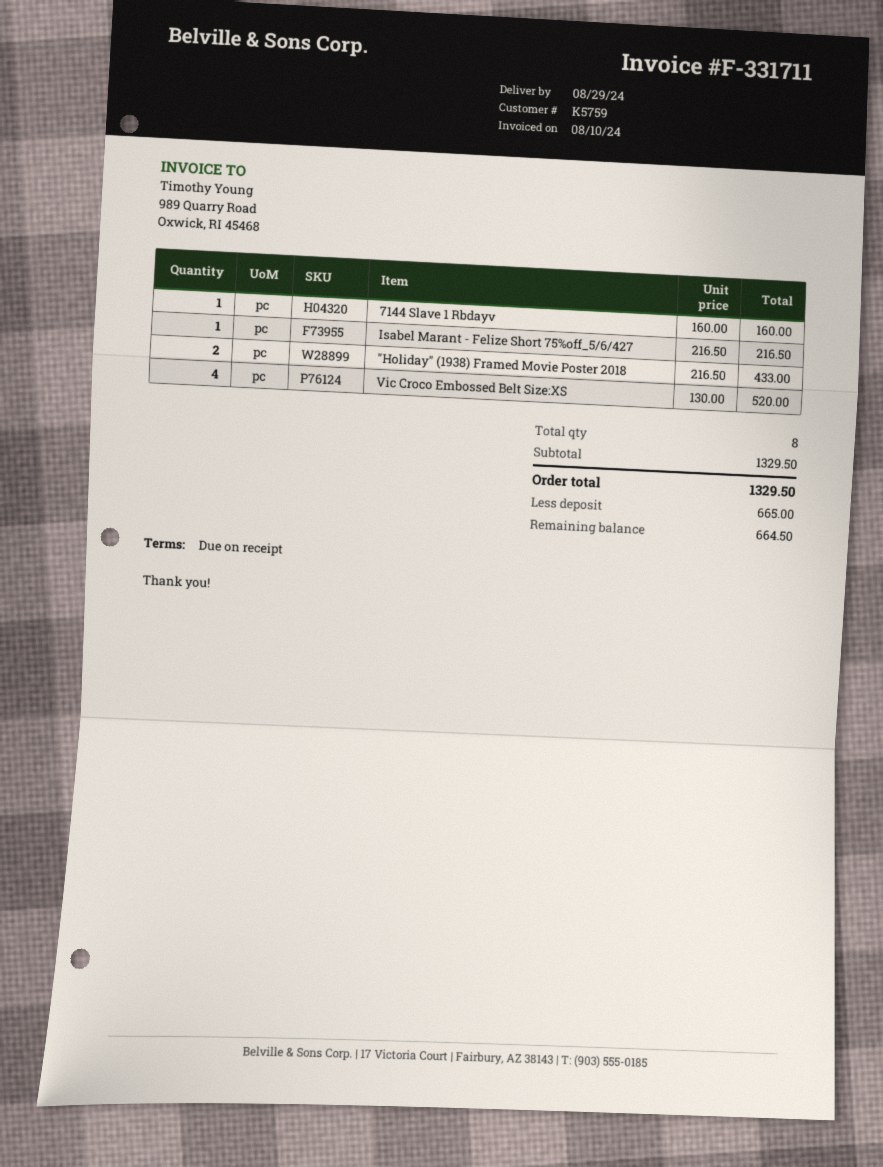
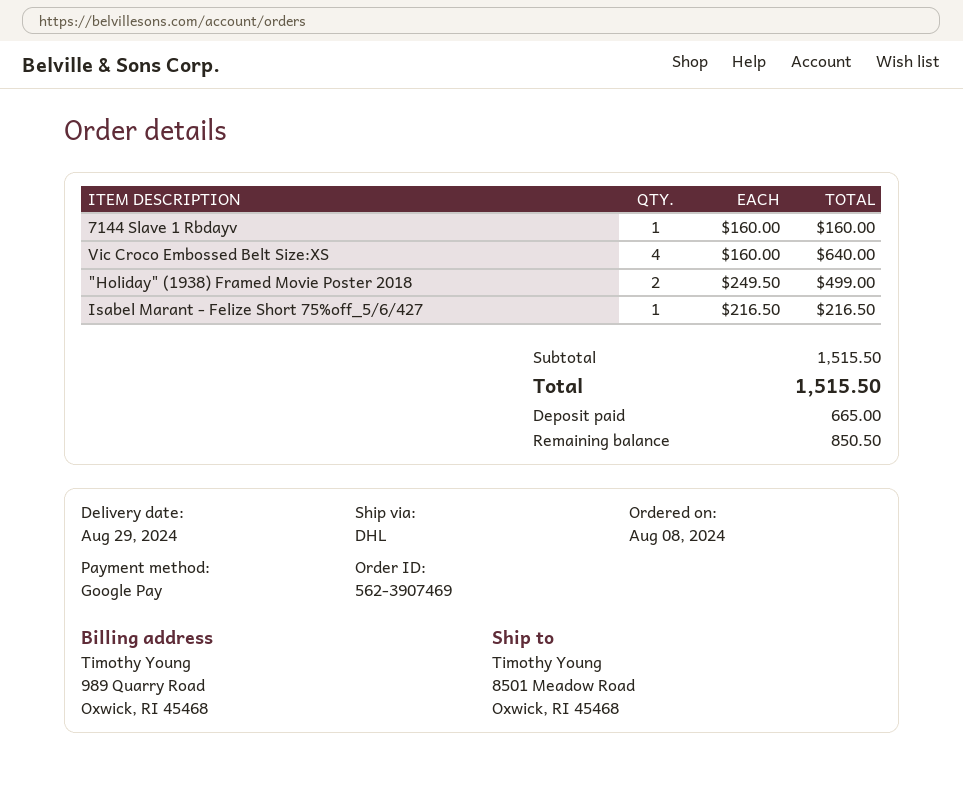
"Holiday" (1938) Framed Movie Poster 2018: 2 x 216.50 = 433.00 -> 2 x 249.50 = 499.00
Vic Croco Embossed Belt Size:XS: 4 x 130.00 = 520.00 -> 4 x 160.00 = 640.00
subtotal: 1329.50 -> 1515.50
total: 1329.50 -> 1515.50
balance: 664.50 -> 850.50

